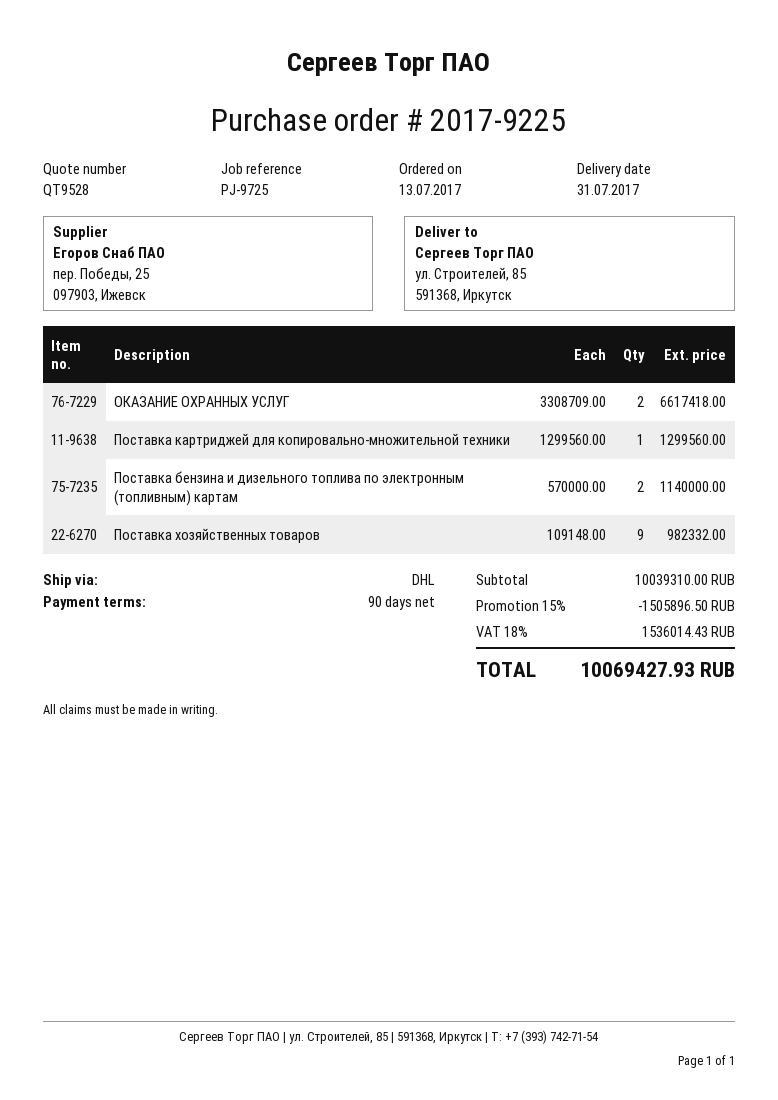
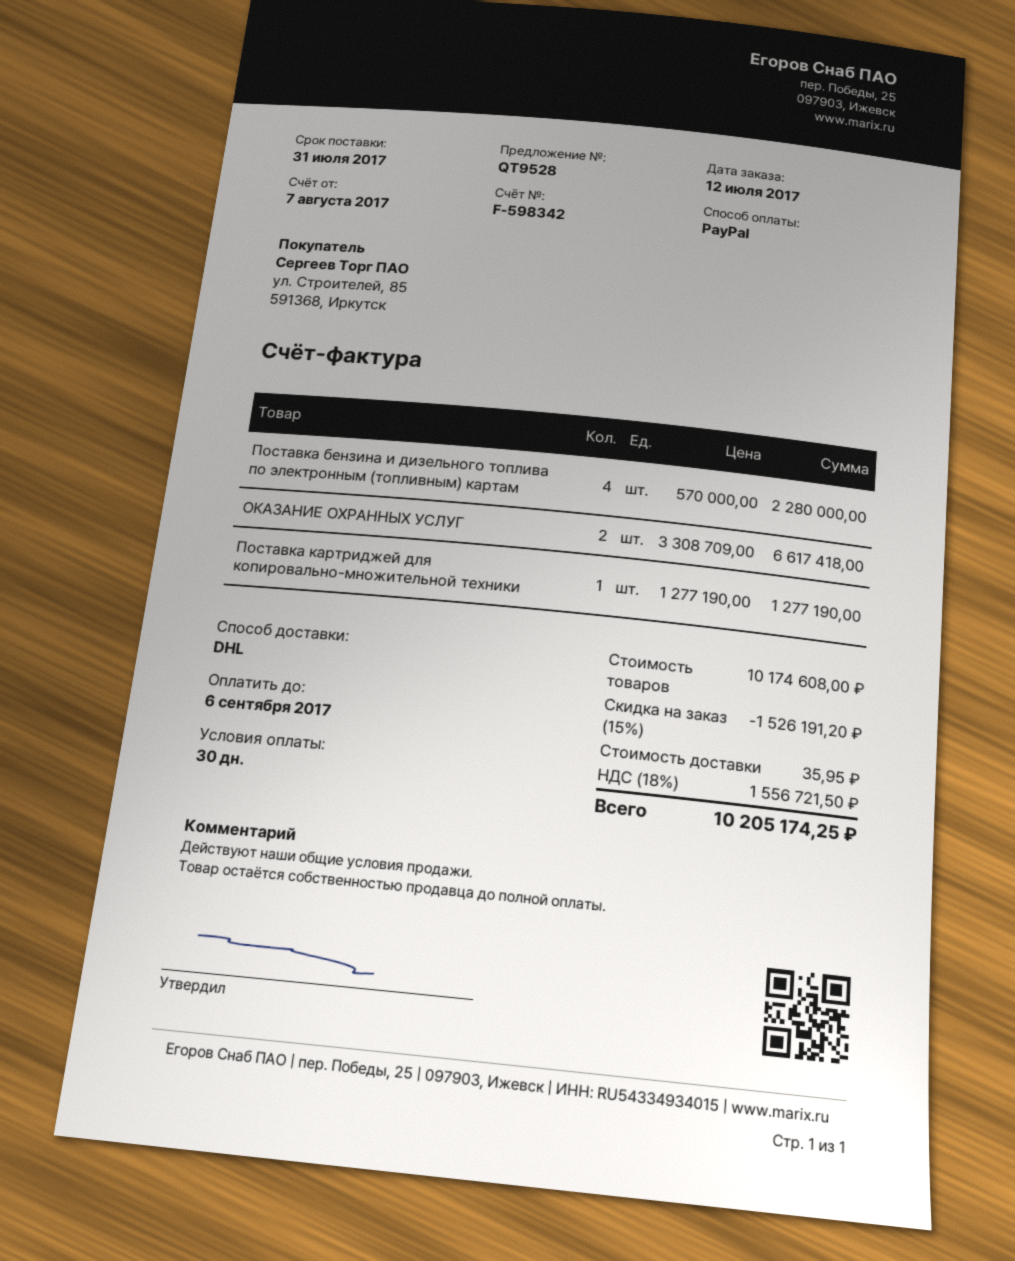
order date: 2017-07-13 -> 2017-07-12
payment terms: 90 days -> 30 days
Поставка картриджей для копировально-множительной техники: 1 x 1299560.00 = 1299560.00 -> 1 x 1277190.00 = 1277190.00
Поставка бензина и дизельного топлива по электронным (топливным) картам: 2 x 570000.00 = 1140000.00 -> 4 x 570000.00 = 2280000.00
Поставка хозяйственных товаров: 9 x 109148.00 = 982332.00 -> none
subtotal: 10039310.00 -> 10174608.00
discount: 15% = 1505896.50 -> 15% = 1526191.20
shipping: none -> 35.95
tax: 18% = 1536014.43 -> 18% = 1556721.50
total: 10069427.93 -> 10205174.25

